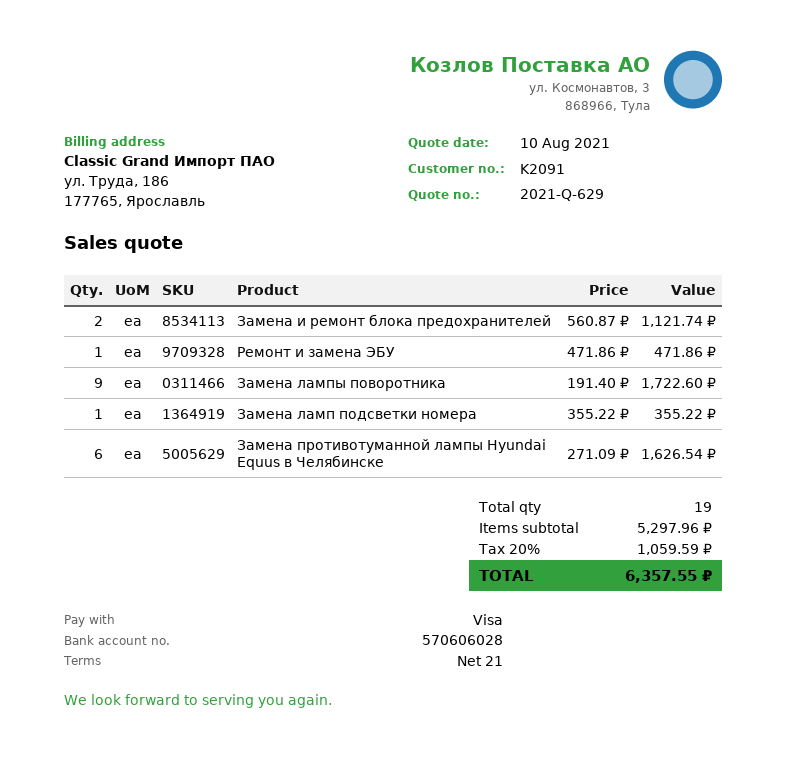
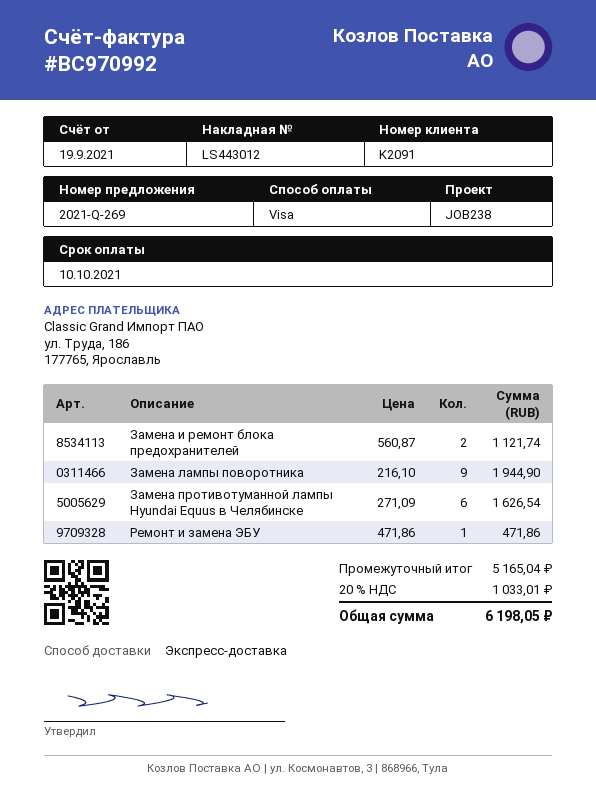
quote number: 2021-Q-629 -> 2021-Q-269
Замена лампы поворотника: 9 x 191.40 = 1722.60 -> 9 x 216.10 = 1944.90
Замена ламп подсветки номера: 1 x 355.22 = 355.22 -> none
subtotal: 5297.96 -> 5165.04
tax: 20% = 1059.59 -> 20% = 1033.01
total: 6357.55 -> 6198.05

